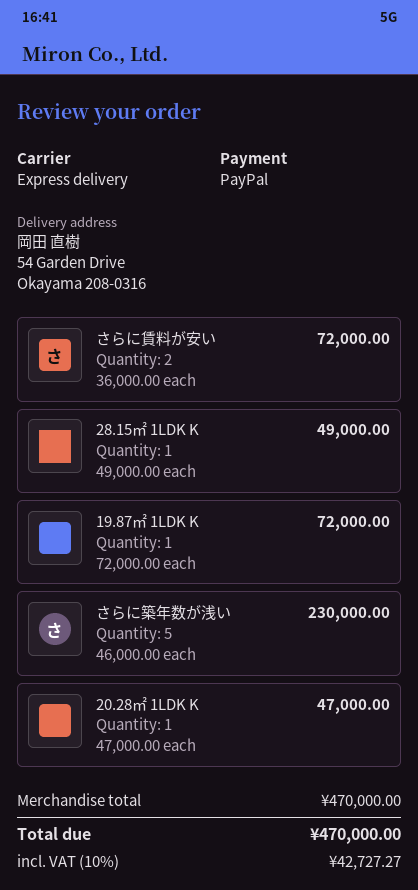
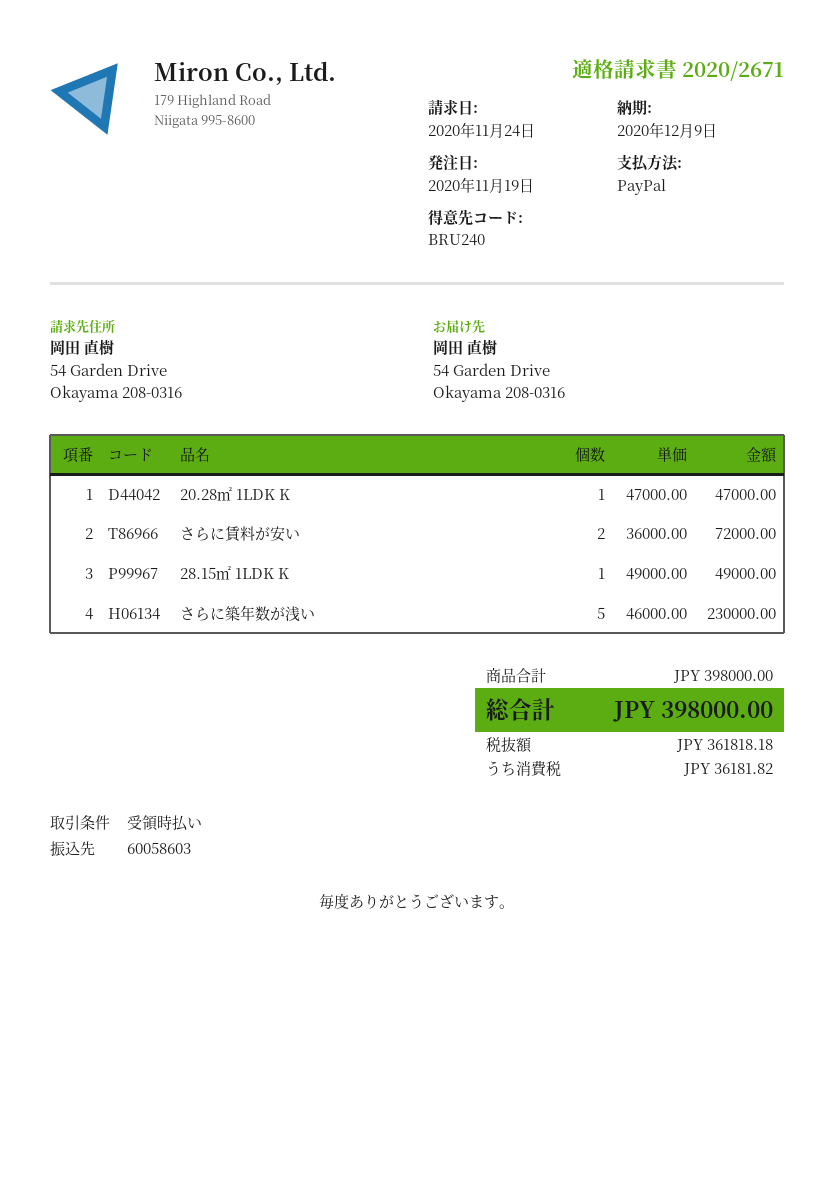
19.87㎡ 1LDK K: 1 x 72000.00 = 72000.00 -> none
subtotal: 470000.00 -> 398000.00
tax: 42727.27 -> 36181.82
total: 470000.00 -> 398000.00

